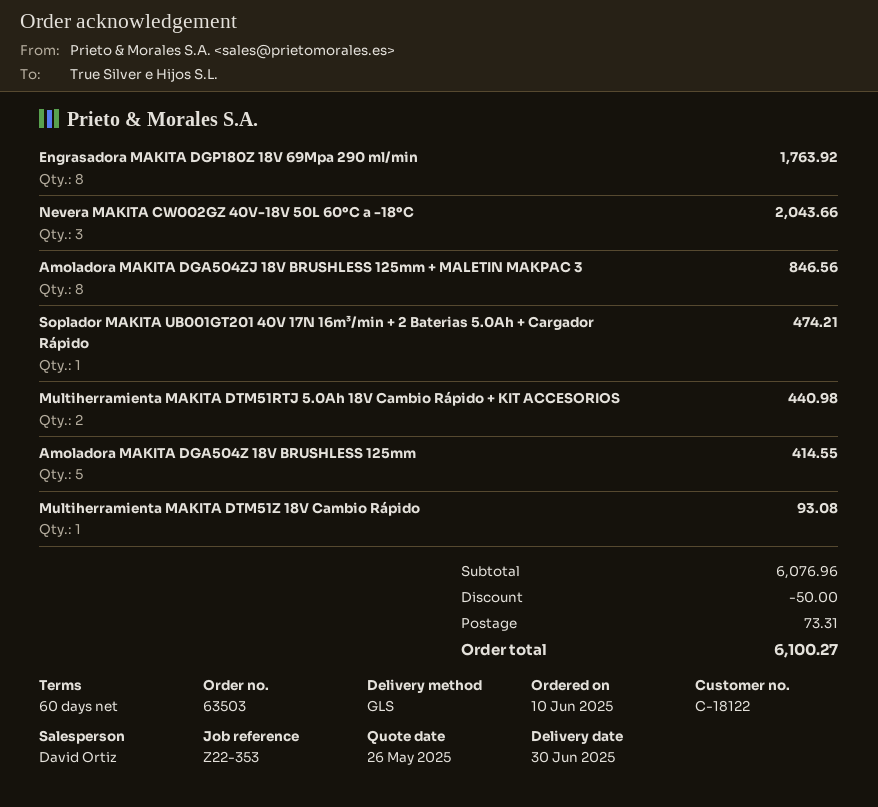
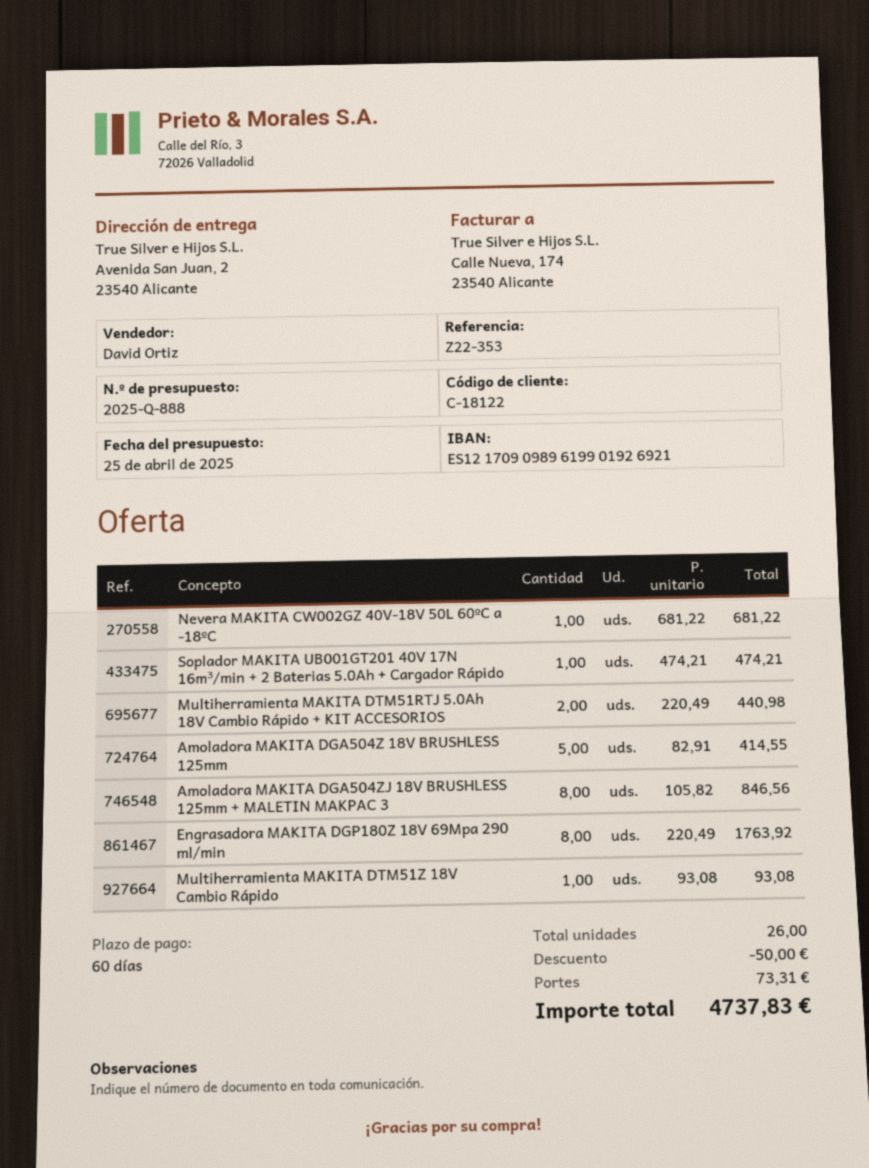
quote date: 2025-05-26 -> 2025-04-25
Nevera MAKITA CW002GZ 40V-18V 50L 60ºC a -18ºC: 3 for 2043.66 -> 1 for 681.22
total: 6100.27 -> 4737.83

